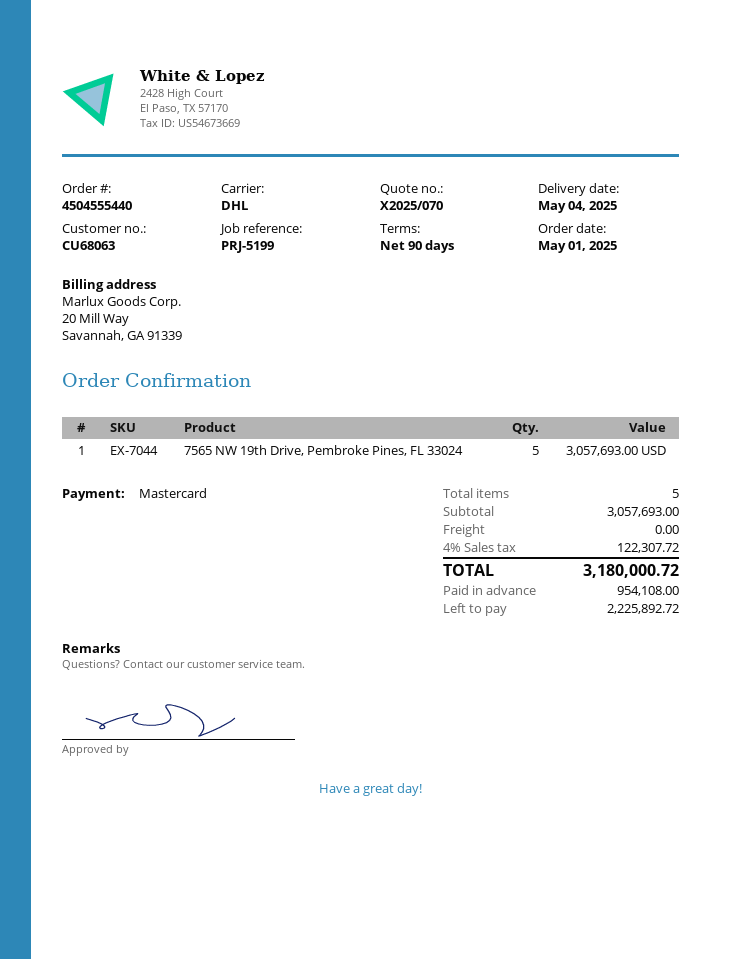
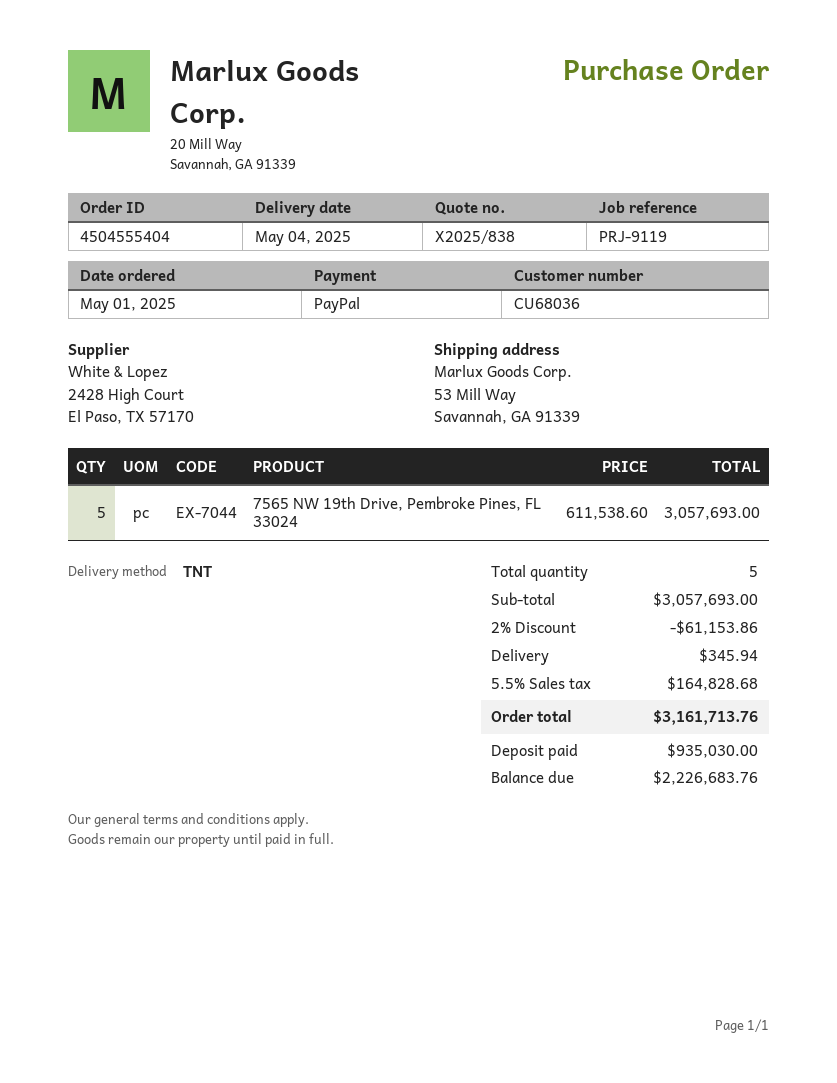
quote number: X2025/070 -> X2025/838
order number: 4504555440 -> 4504555404
customer number: CU68063 -> CU68036
reference: PRJ-5199 -> PRJ-9119
payment method: Mastercard -> PayPal
shipping method: DHL -> TNT
discount: none -> 2% = 61153.86
shipping: 0.00 -> 345.94
tax: 4% = 122307.72 -> 5.5% = 164828.68
total: 3180000.72 -> 3161713.76
deposit: 954108.00 -> 935030.00
balance: 2225892.72 -> 2226683.76

